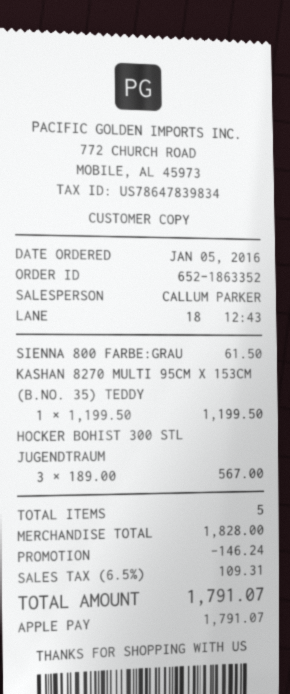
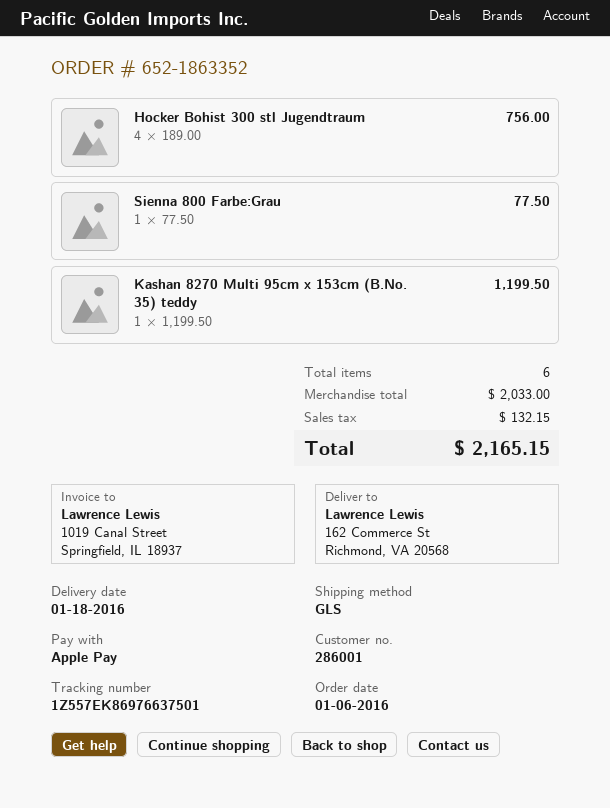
order date: 2016-01-05 -> 2016-01-06
SIENNA 800 FARBE:GRAU: 1 x 61.50 = 61.50 -> 1 x 77.50 = 77.50
HOCKER BOHIST 300 STL JUGENDTRAUM: 3 x 189.00 = 567.00 -> 4 x 189.00 = 756.00
total quantity: 5 -> 6
subtotal: 1828.00 -> 2033.00
discount: 146.24 -> none
tax: 109.31 -> 132.15
total: 1791.07 -> 2165.15

